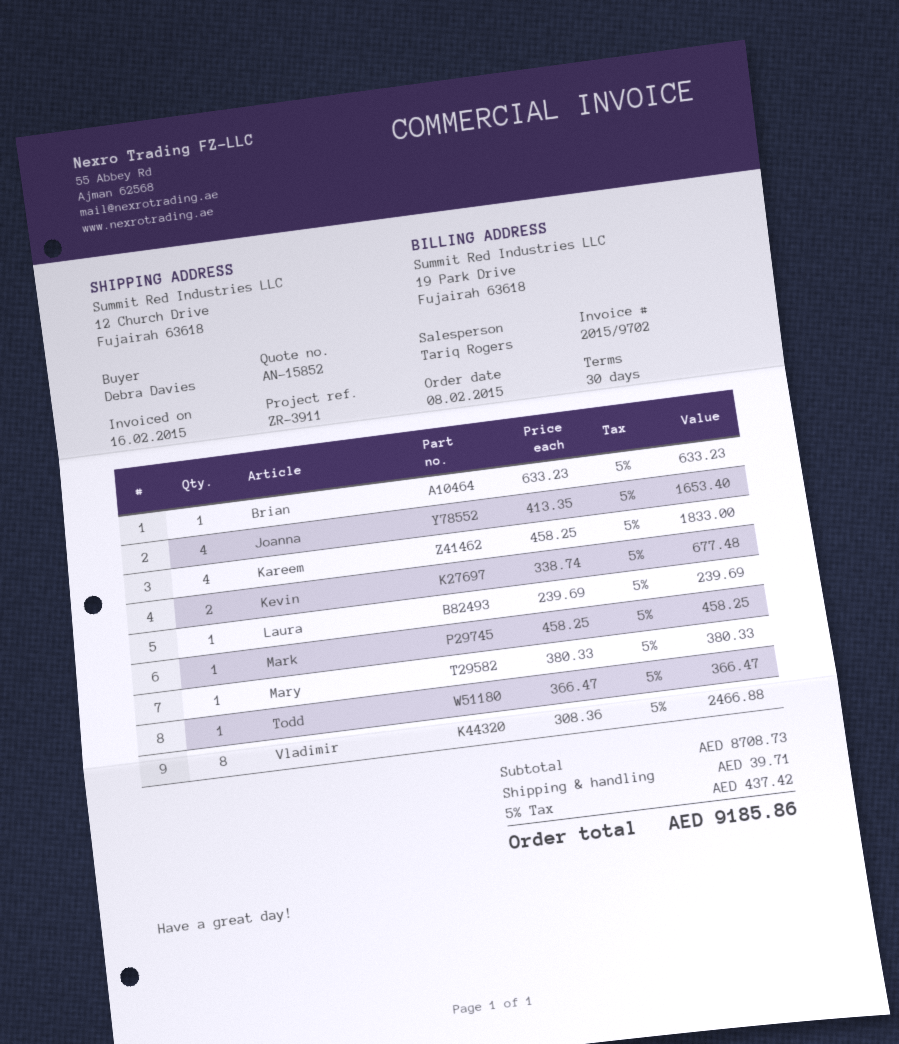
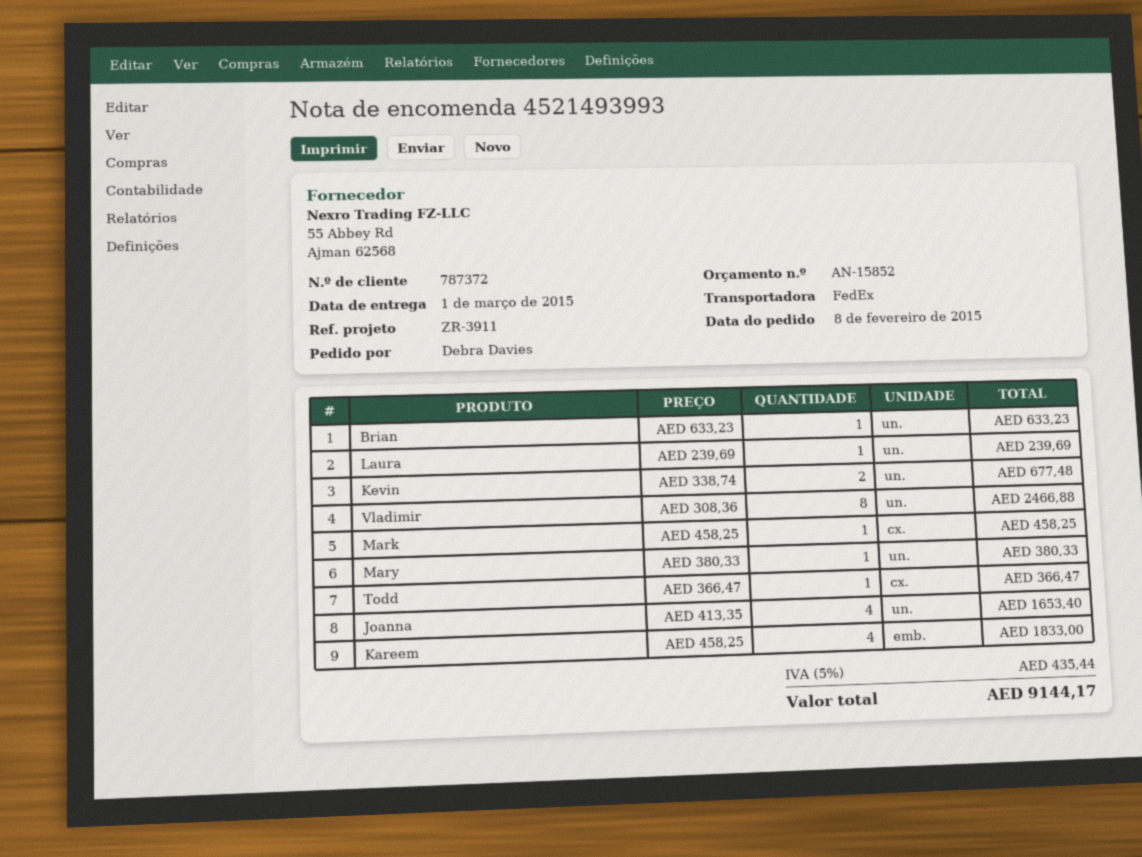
shipping: 39.71 -> none
tax: 5% = 437.42 -> 5% = 435.44
total: 9185.86 -> 9144.17

